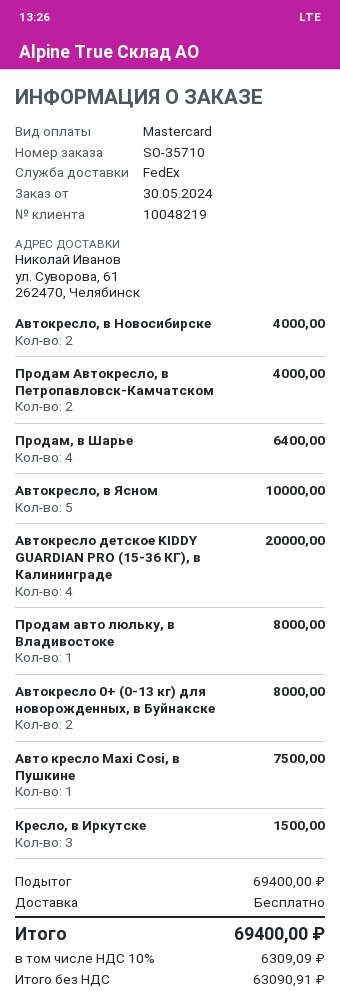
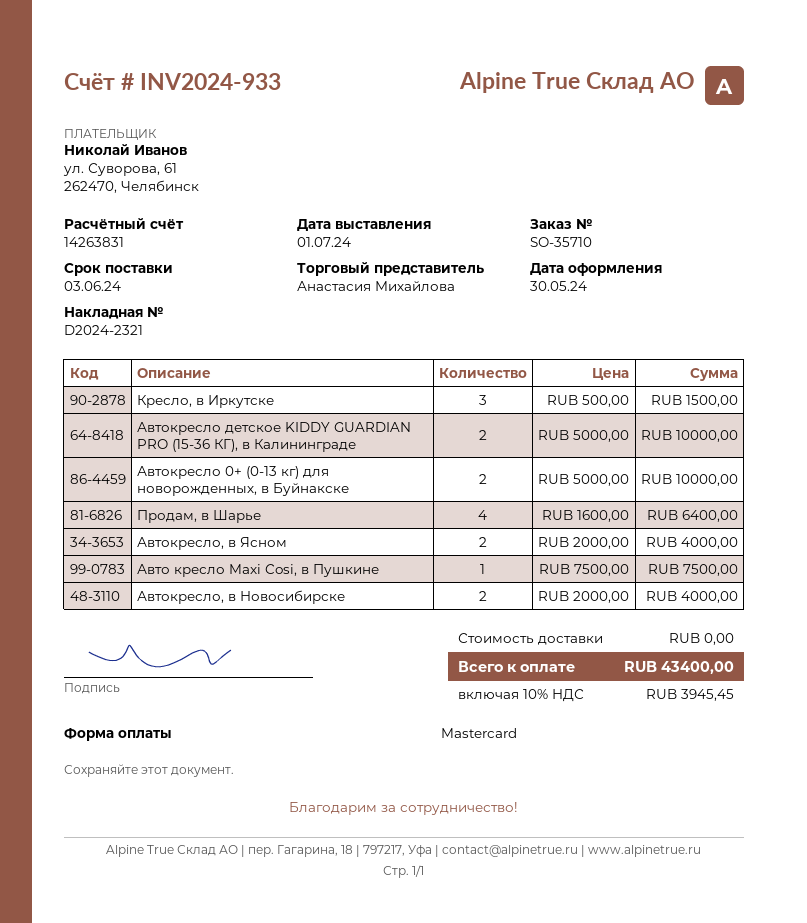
Продам Автокресло, в Петропавловск-Камчатском: 2 for 4000.00 -> none
Автокресло, в Ясном: 5 for 10000.00 -> 2 for 4000.00
Автокресло детское KIDDY GUARDIAN PRO (15-36 КГ), в Калининграде: 4 for 20000.00 -> 2 for 10000.00
Продам авто люльку, в Владивостоке: 1 for 8000.00 -> none
Автокресло 0+ (0-13 кг) для новорожденных, в Буйнакске: 2 for 8000.00 -> 2 for 10000.00
tax: 10% = 6309.09 -> 10% = 3945.45
total: 69400.00 -> 43400.00

